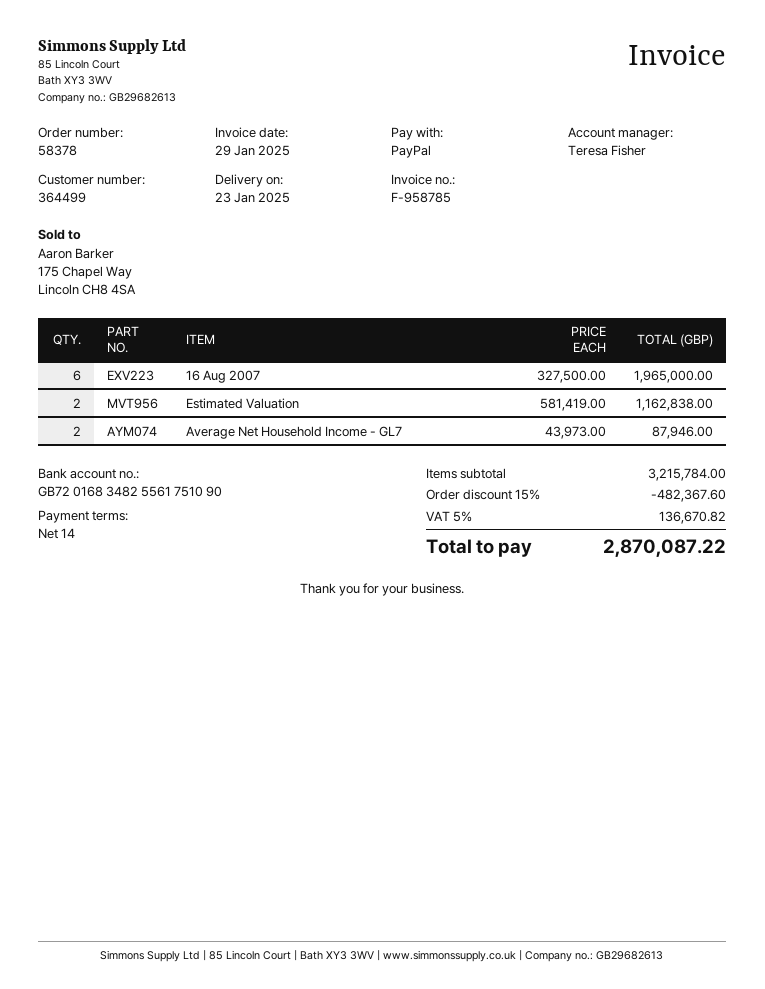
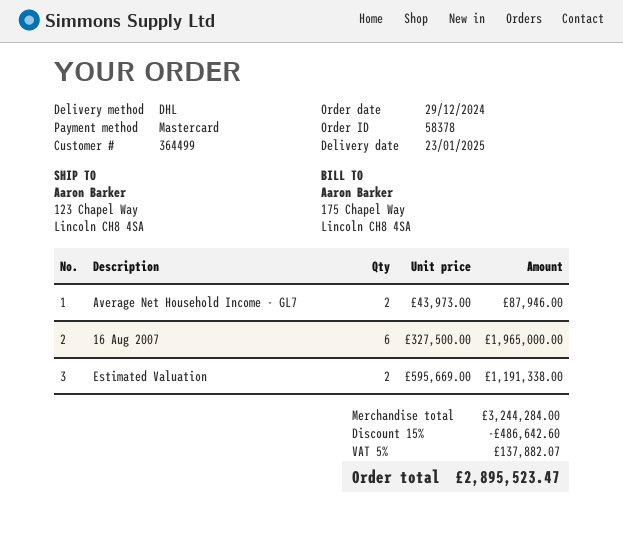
payment method: PayPal -> Mastercard
Estimated Valuation: 2 x 581419.00 = 1162838.00 -> 2 x 595669.00 = 1191338.00
subtotal: 3215784.00 -> 3244284.00
discount: 15% = 482367.60 -> 15% = 486642.60
tax: 5% = 136670.82 -> 5% = 137882.07
total: 2870087.22 -> 2895523.47

